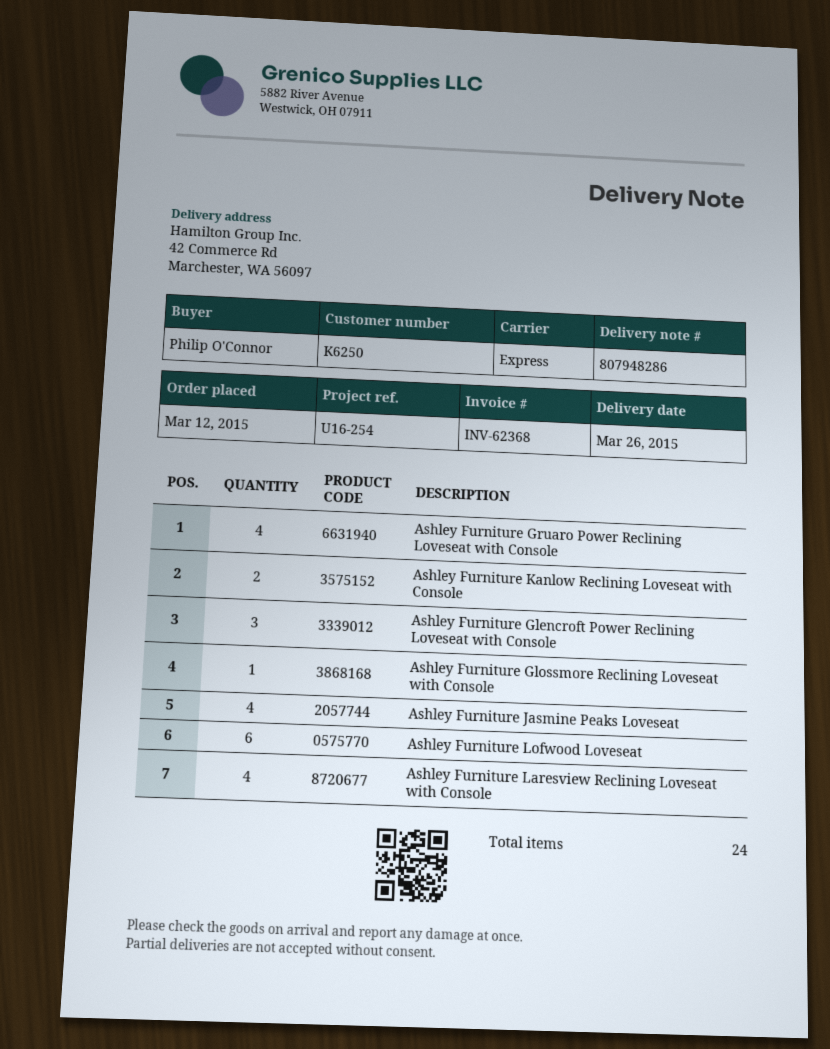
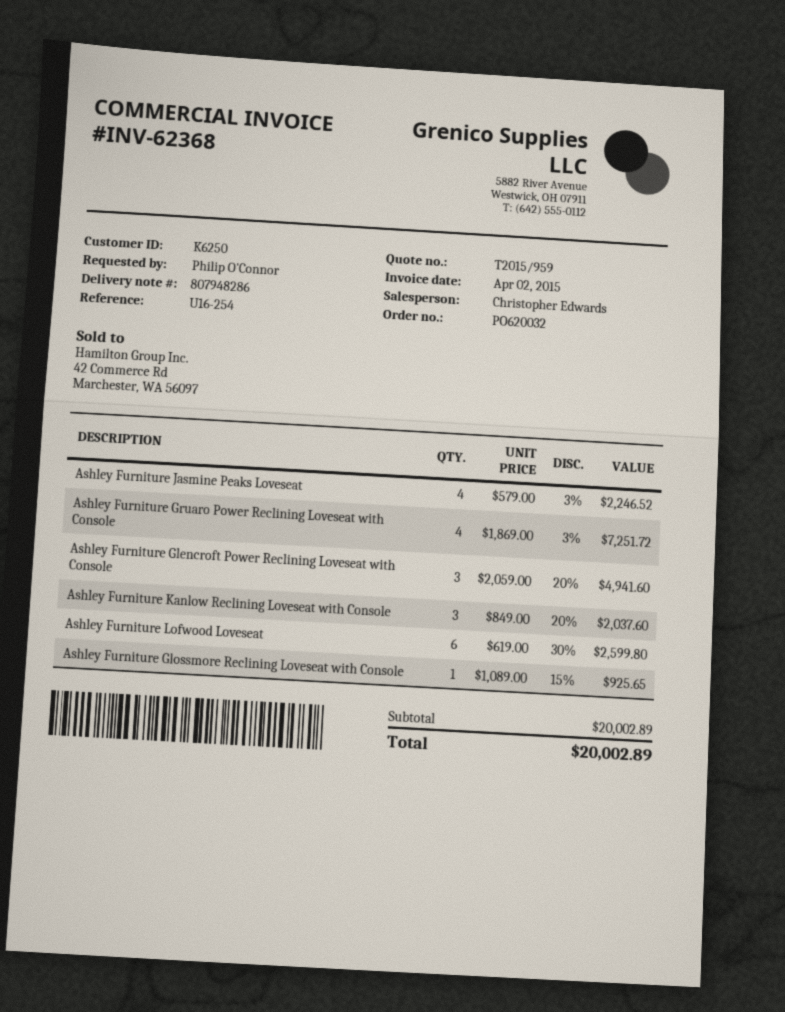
Ashley Furniture Kanlow Reclining Loveseat with Console: 2 -> 3
Ashley Furniture Laresview Reclining Loveseat with Console: 4 -> none

